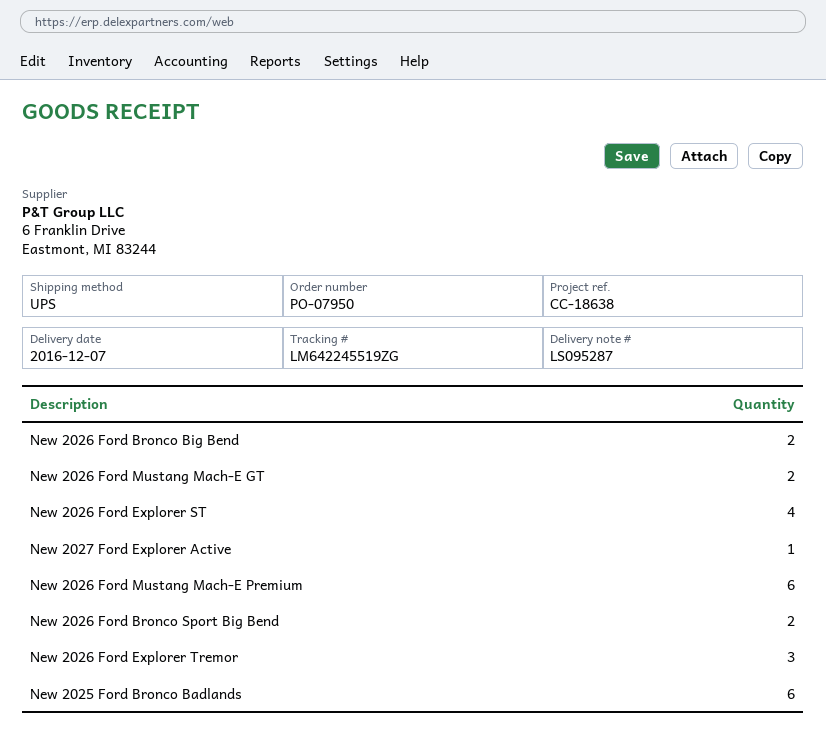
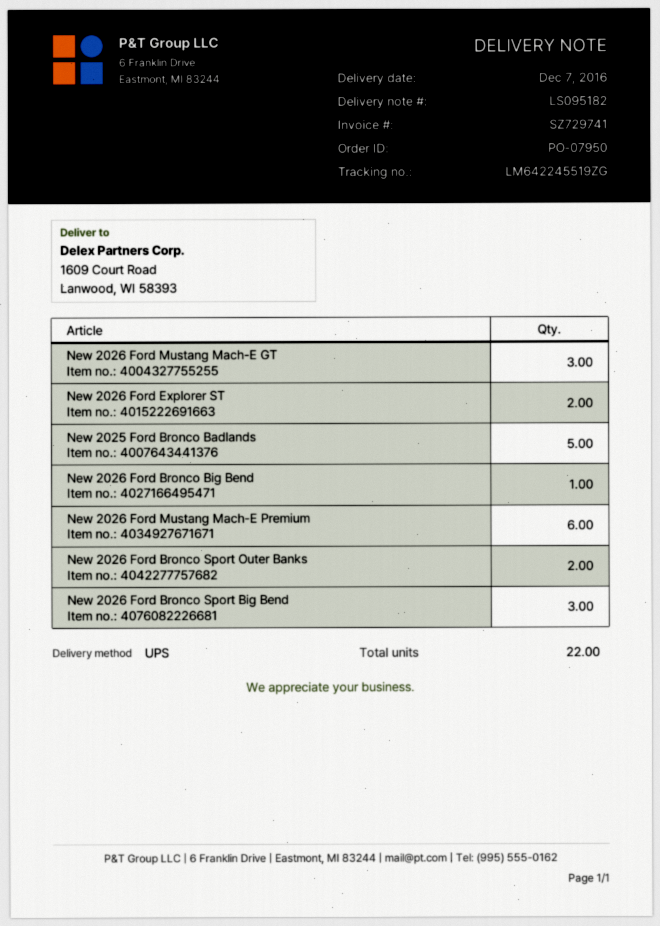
delivery note number: LS095287 -> LS095182
New 2026 Ford Bronco Big Bend: 2 -> 1
New 2026 Ford Mustang Mach-E GT: 2 -> 3
New 2026 Ford Explorer ST: 4 -> 2
New 2027 Ford Explorer Active: 1 -> none
New 2026 Ford Bronco Sport Big Bend: 2 -> 3
New 2026 Ford Explorer Tremor: 3 -> none
New 2025 Ford Bronco Badlands: 6 -> 5
New 2026 Ford Bronco Sport Outer Banks: none -> 2

